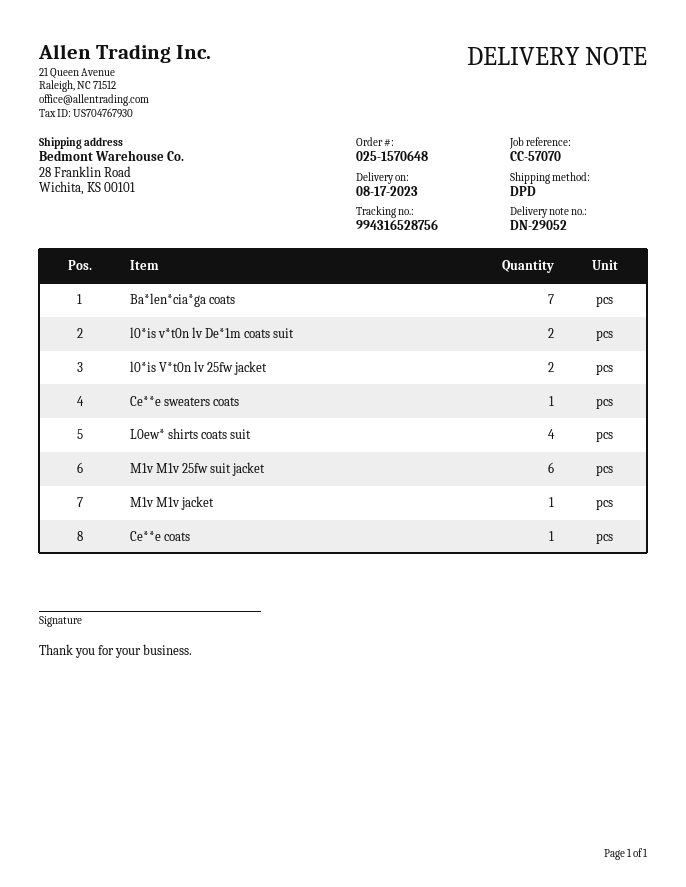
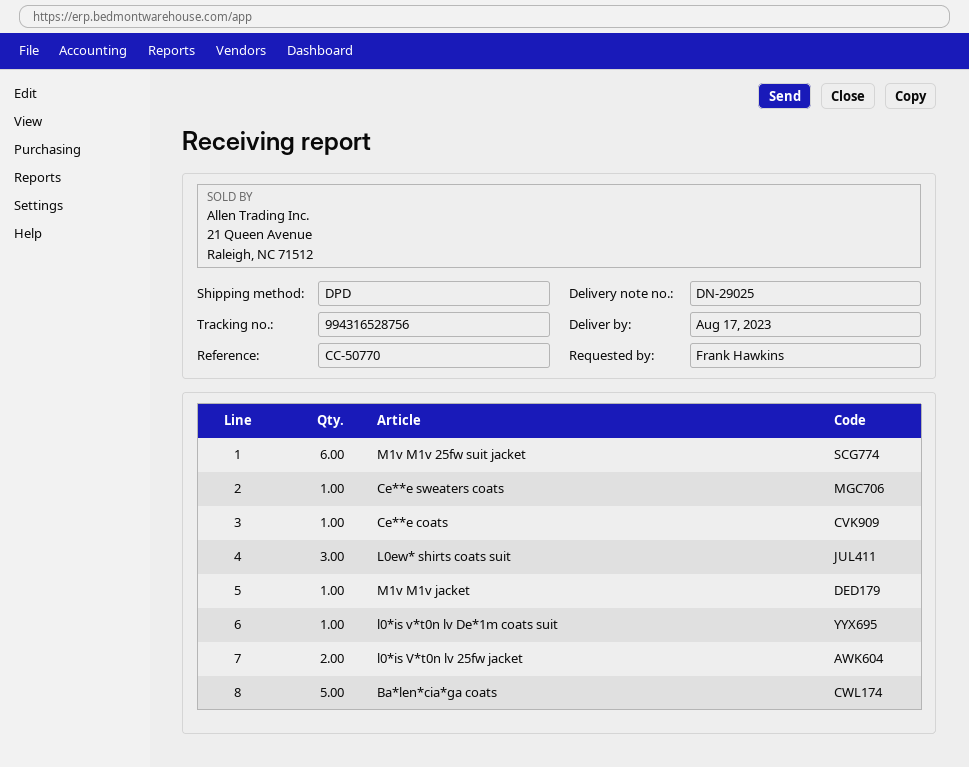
delivery note number: DN-29052 -> DN-29025
reference: CC-57070 -> CC-50770
Ba*len*cia*ga coats: 7 -> 5
l0*is v*t0n lv De*1m coats suit: 2 -> 1
L0ew* shirts coats suit: 4 -> 3

